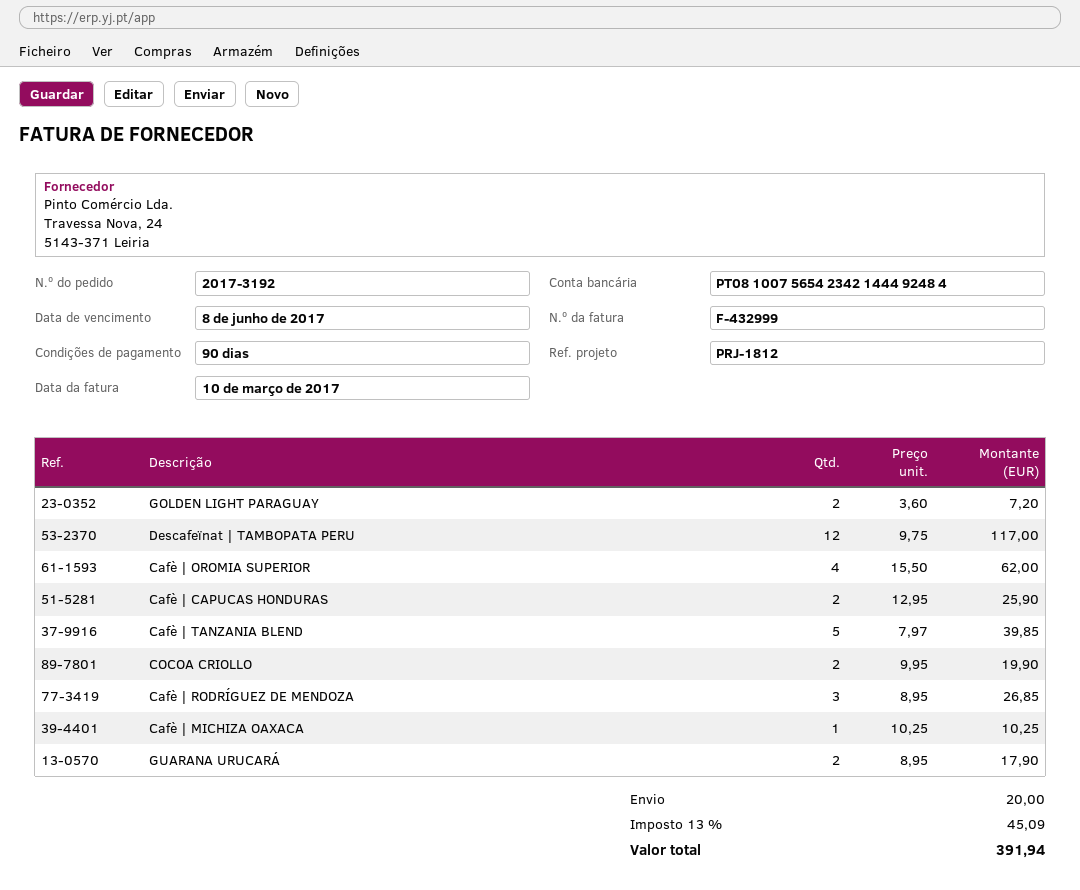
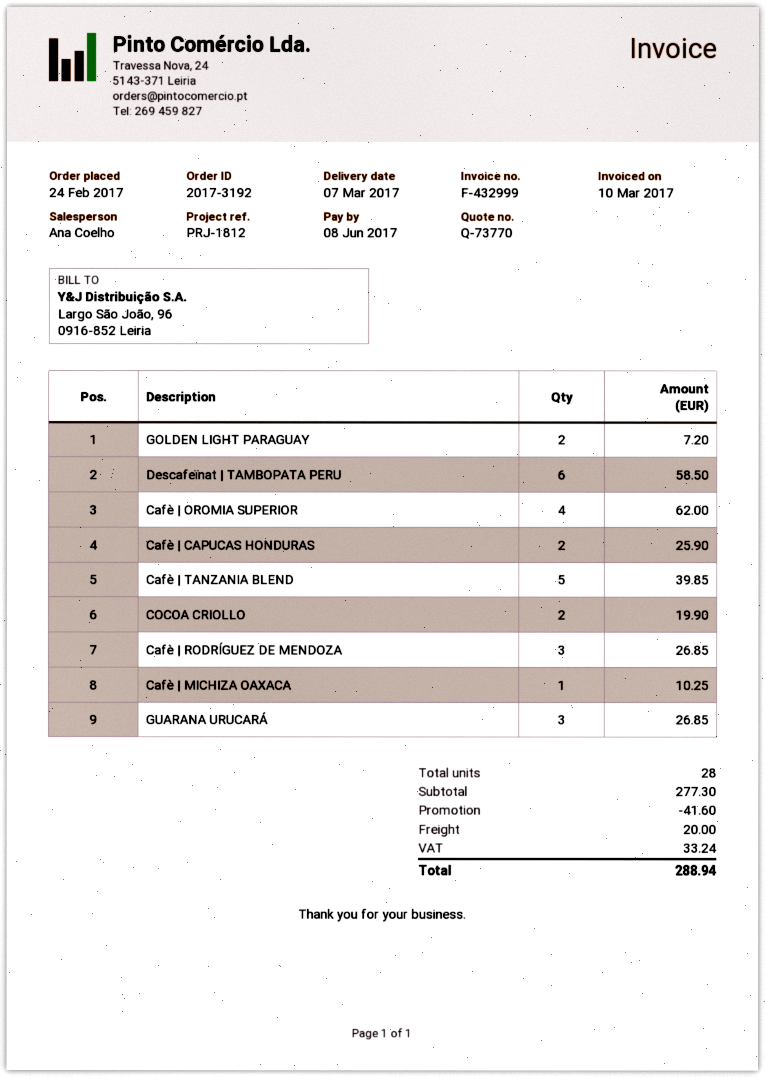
Descafeïnat | TAMBOPATA PERU: 12 for 117.00 -> 6 for 58.50
GUARANA URUCARÁ: 2 for 17.90 -> 3 for 26.85
discount: none -> 41.60
tax: 45.09 -> 33.24
total: 391.94 -> 288.94

